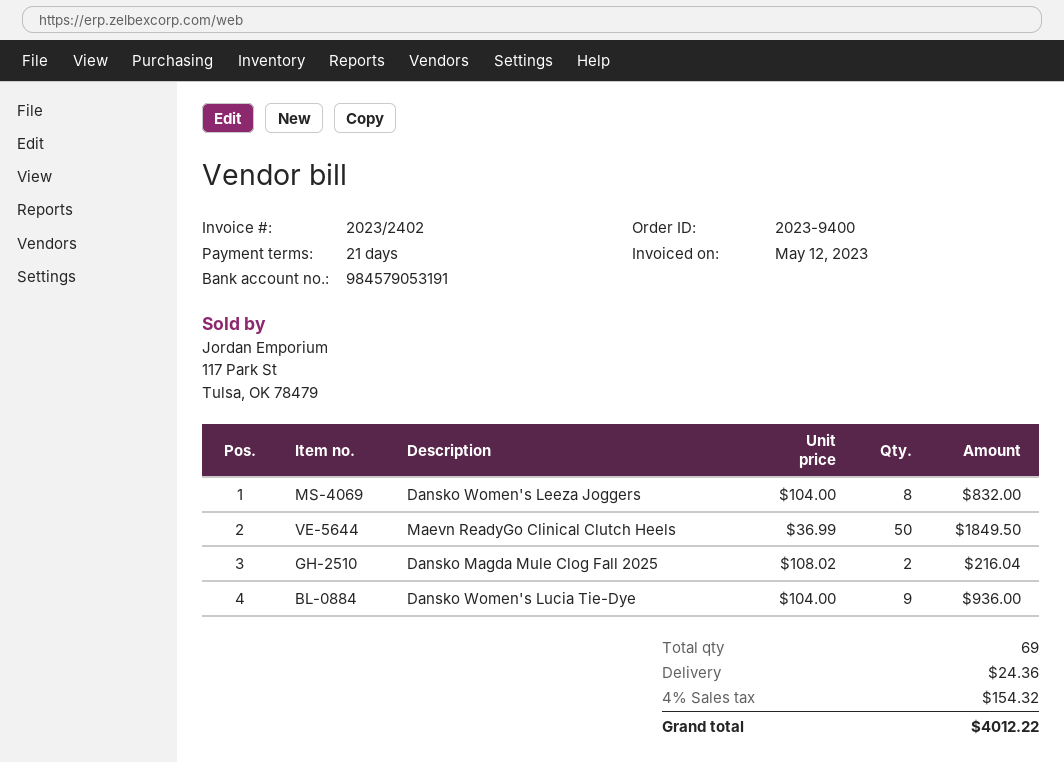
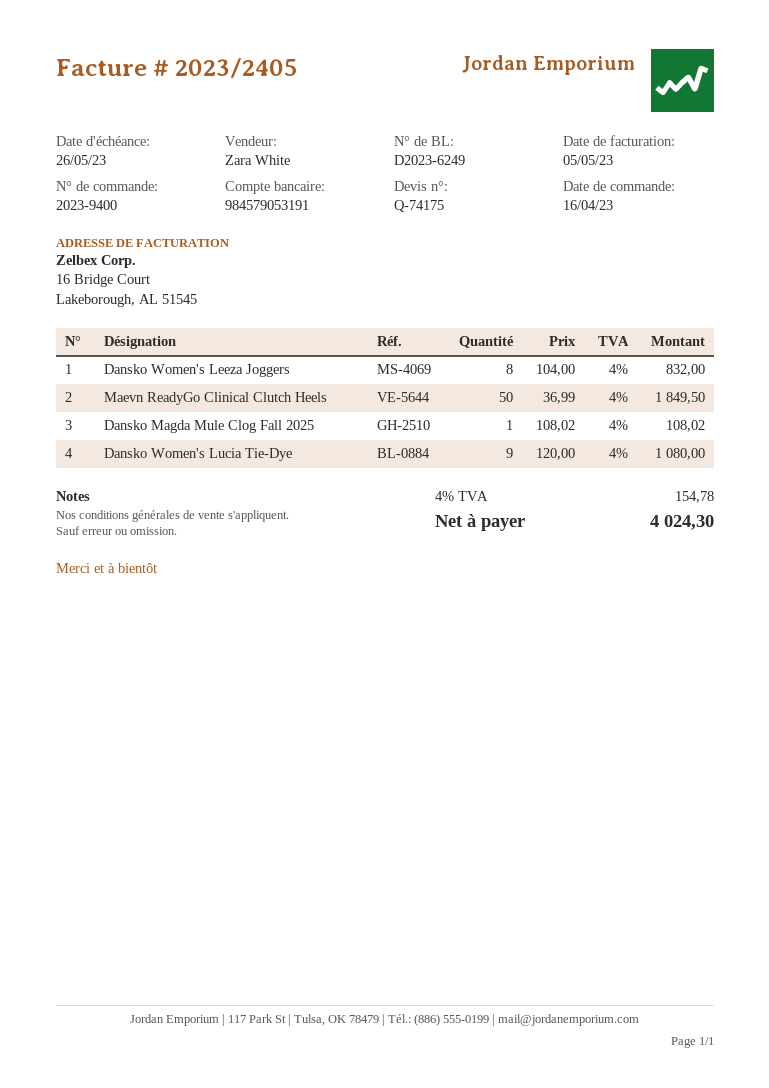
invoice number: 2023/2402 -> 2023/2405
invoice date: 2023-05-12 -> 2023-05-05
Dansko Magda Mule Clog Fall 2025: 2 x 108.02 = 216.04 -> 1 x 108.02 = 108.02
Dansko Women's Lucia Tie-Dye: 9 x 104.00 = 936.00 -> 9 x 120.00 = 1080.00
shipping: 24.36 -> none
tax: 4% = 154.32 -> 4% = 154.78
total: 4012.22 -> 4024.30

